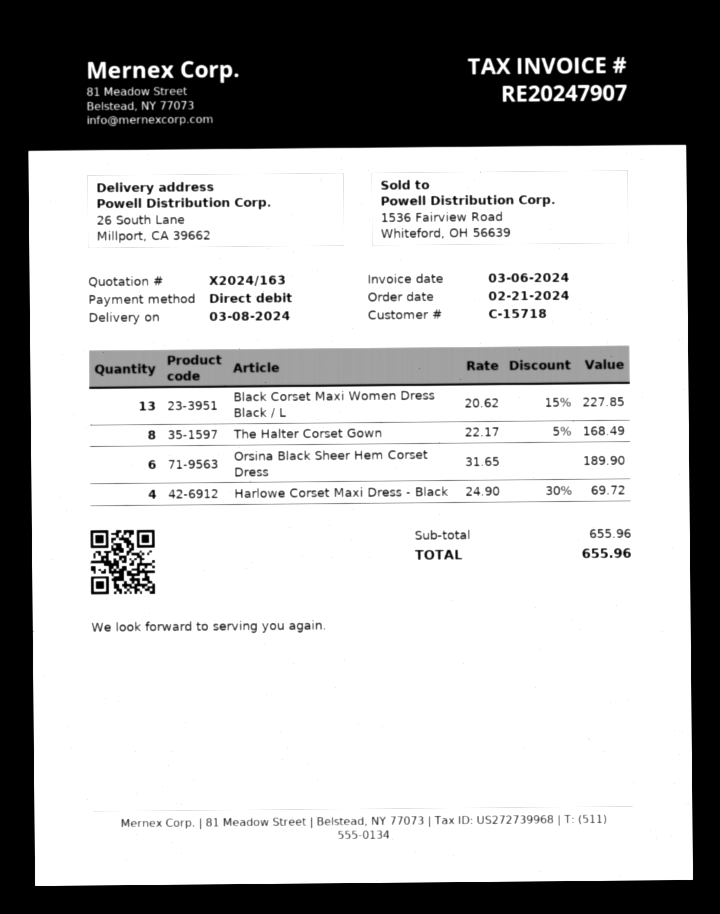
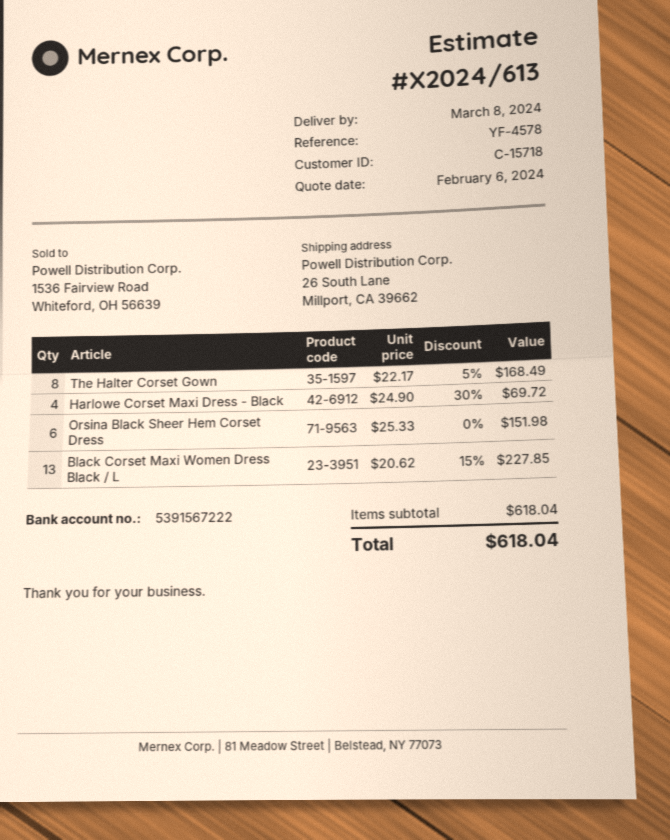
quote number: X2024/163 -> X2024/613
Orsina Black Sheer Hem Corset Dress: 6 x 31.65 = 189.90 -> 6 x 25.33 = 151.98
subtotal: 655.96 -> 618.04
total: 655.96 -> 618.04

